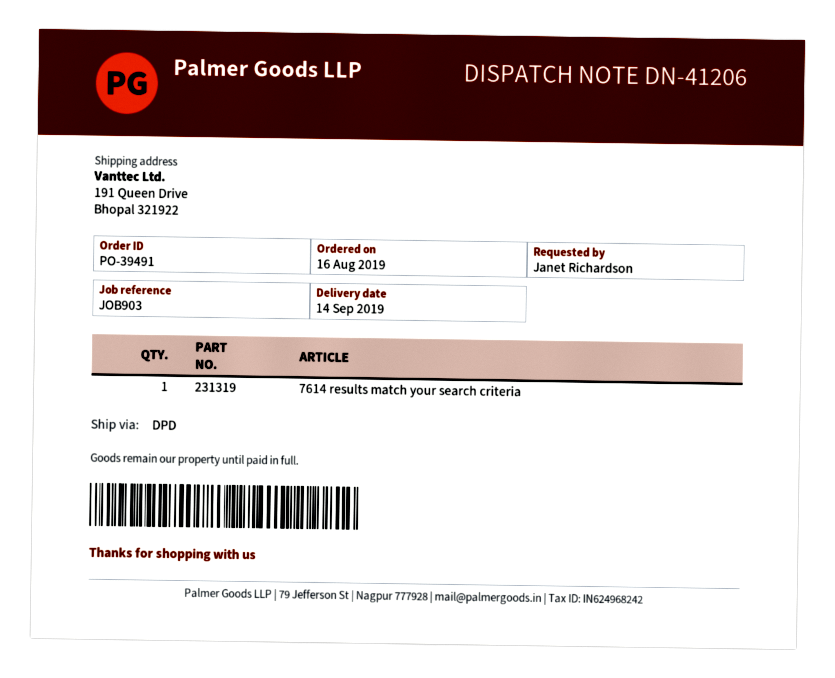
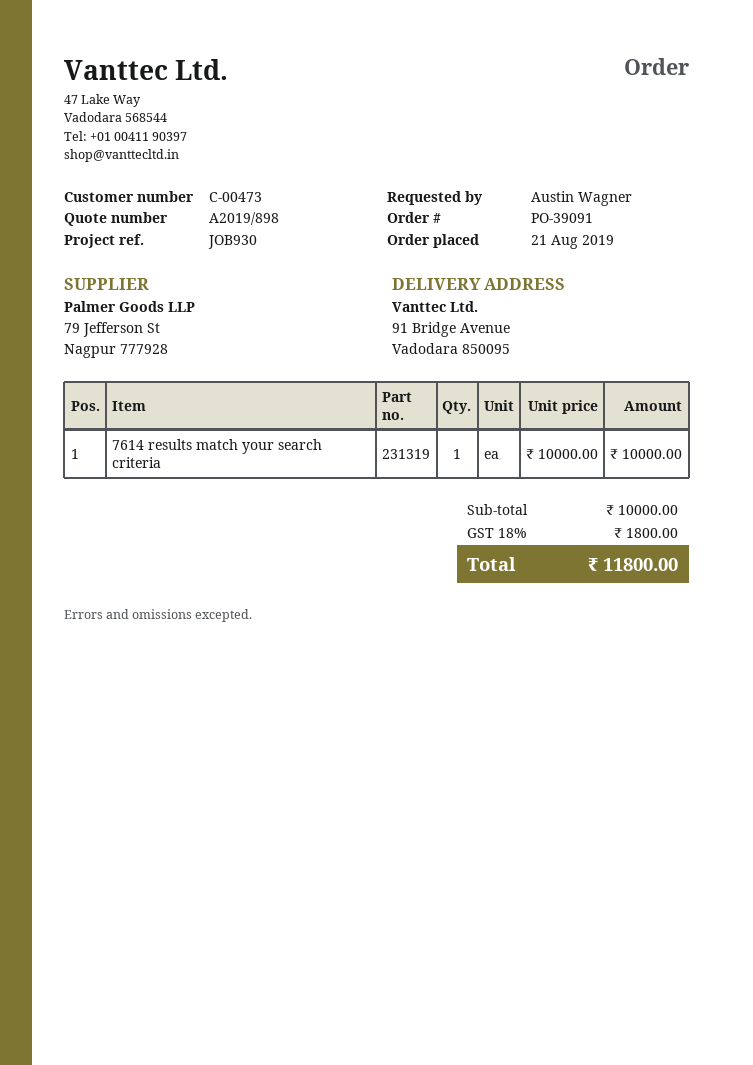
order number: PO-39491 -> PO-39091
order date: 2019-08-16 -> 2019-08-21
reference: JOB903 -> JOB930
ordered by: Janet Richardson -> Austin Wagner
ship to: 191 Queen Drive, Bhopal 321922 -> 91 Bridge Avenue, Vadodara 850095

